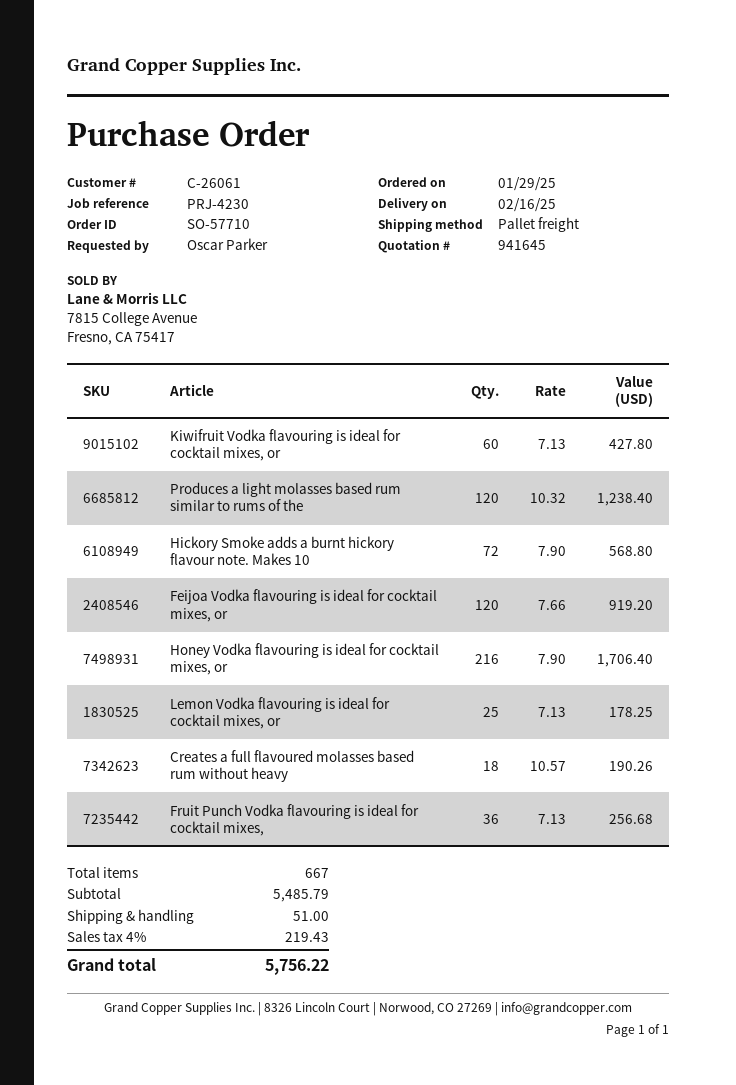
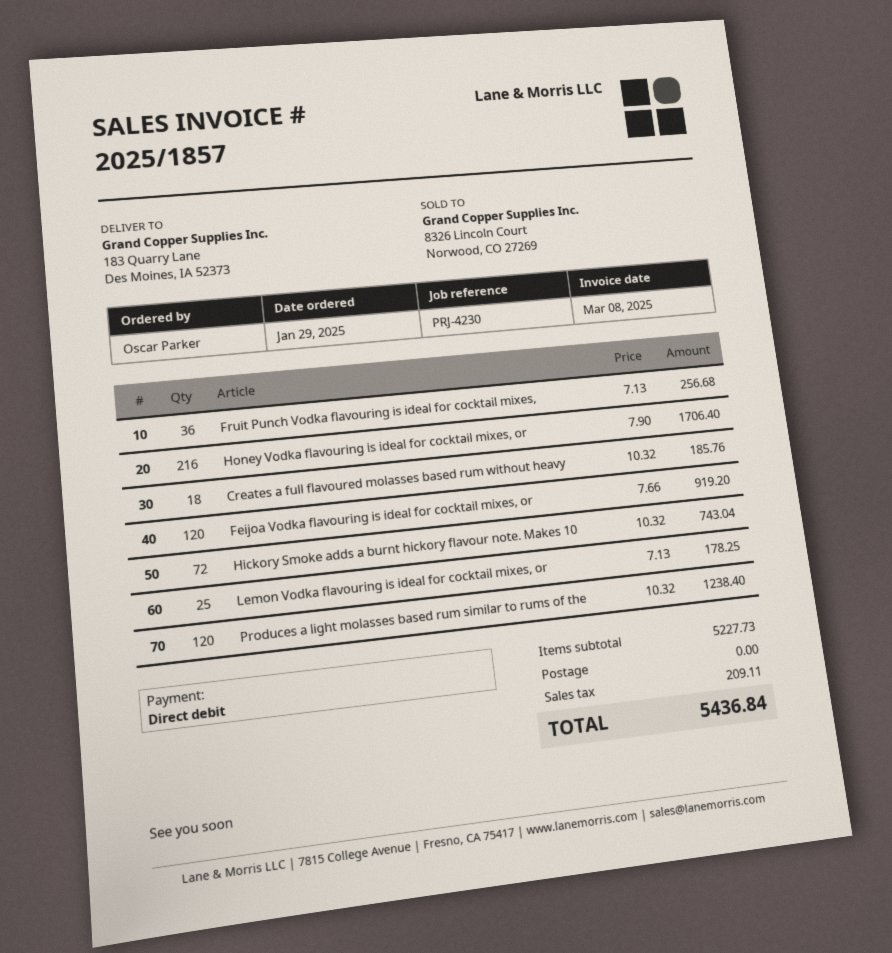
Kiwifruit Vodka flavouring is ideal for cocktail mixes, or: 60 x 7.13 = 427.80 -> none
Hickory Smoke adds a burnt hickory flavour note. Makes 10: 72 x 7.90 = 568.80 -> 72 x 10.32 = 743.04
Creates a full flavoured molasses based rum without heavy: 18 x 10.57 = 190.26 -> 18 x 10.32 = 185.76
subtotal: 5485.79 -> 5227.73
shipping: 51.00 -> 0.00
tax: 219.43 -> 209.11
total: 5756.22 -> 5436.84

